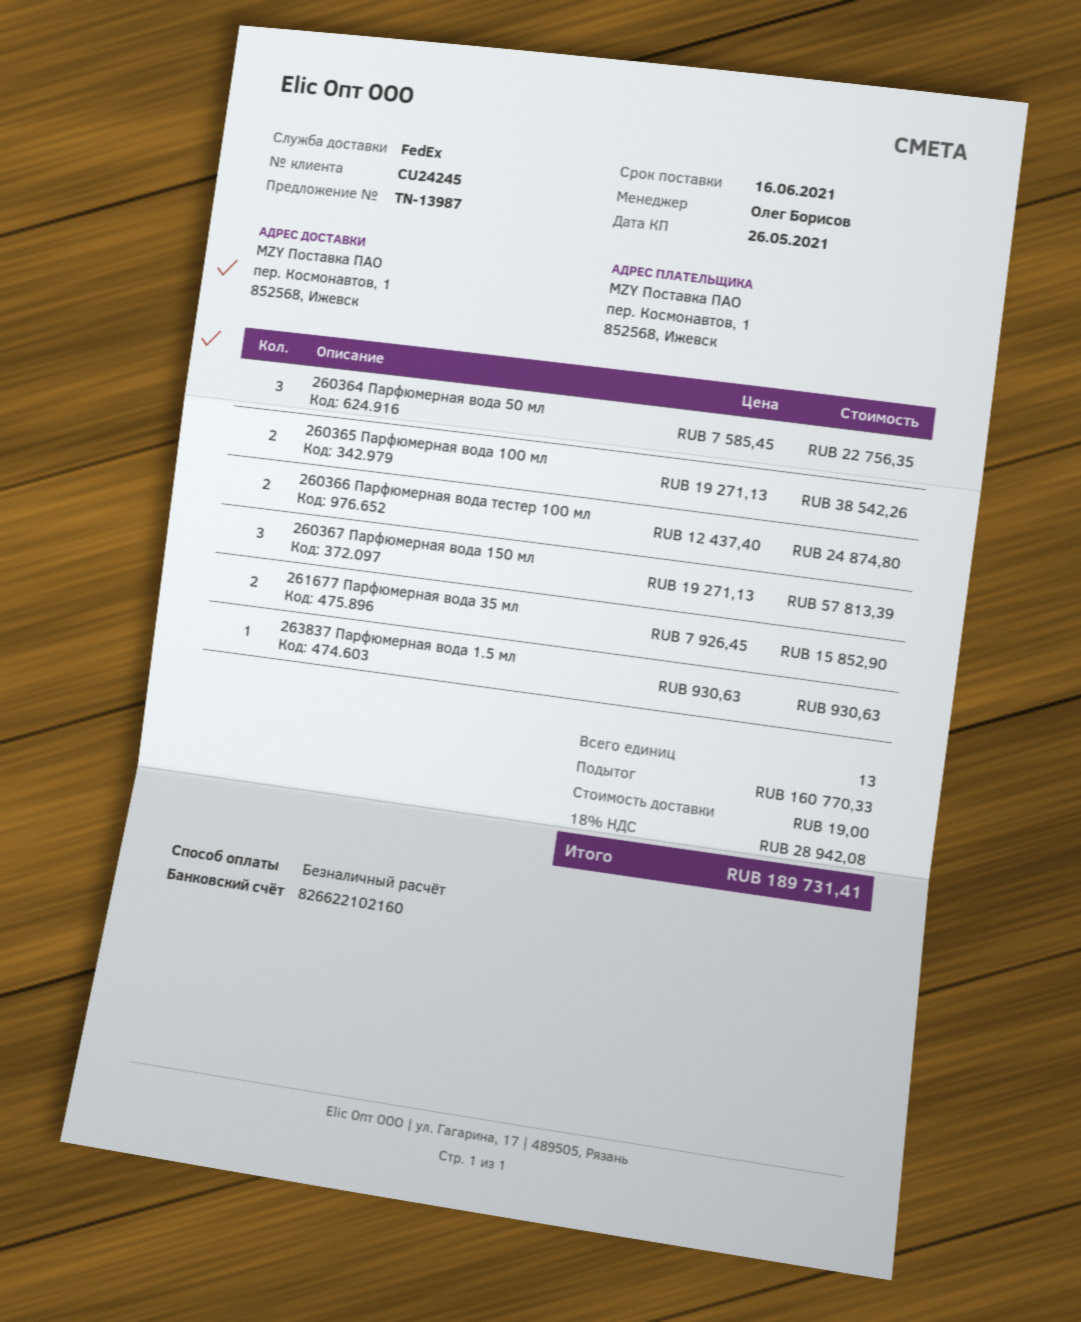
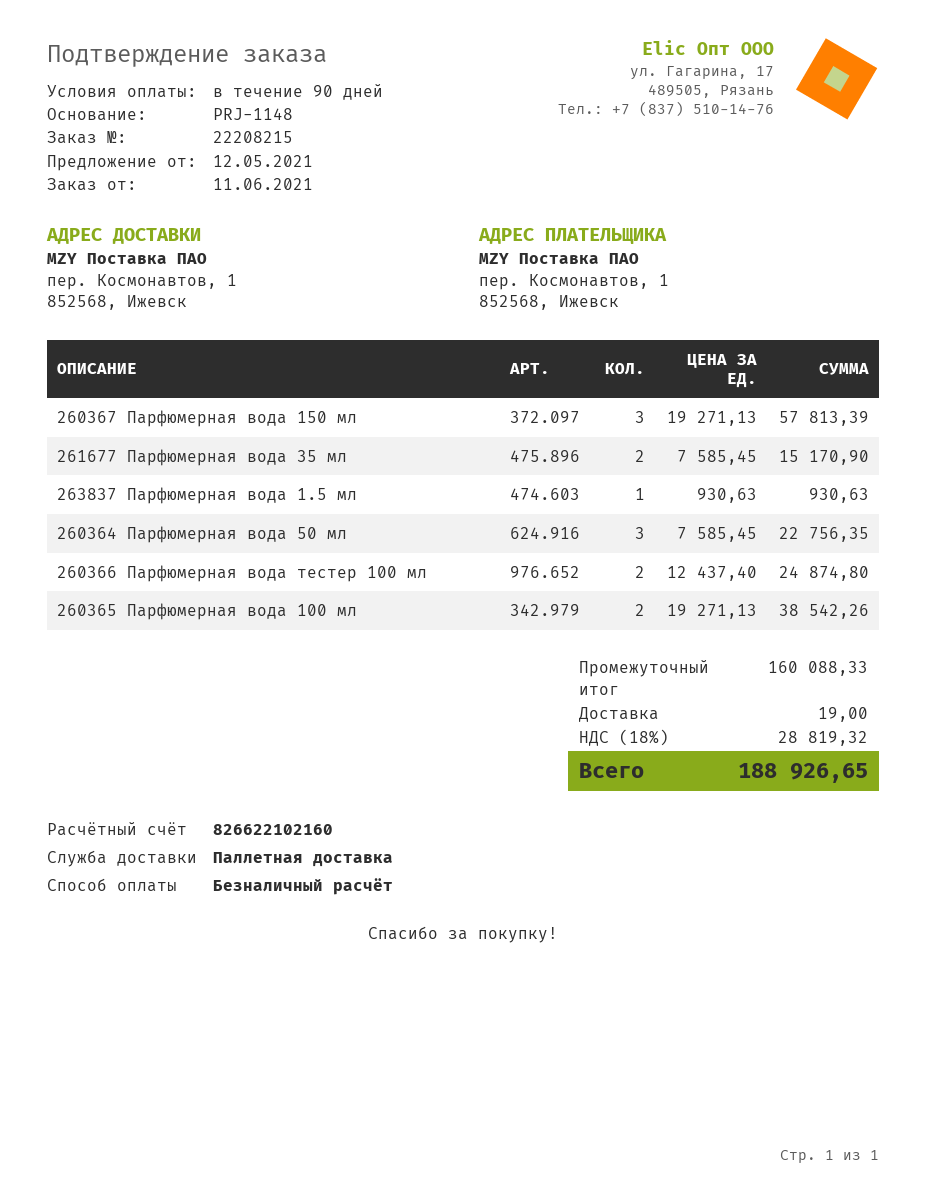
quote date: 2021-05-26 -> 2021-05-12
shipping method: FedEx -> pallet freight
261677 Парфюмерная вода 35 мл: 2 x 7926.45 = 15852.90 -> 2 x 7585.45 = 15170.90
subtotal: 160770.33 -> 160088.33
tax: 18% = 28942.08 -> 18% = 28819.32
total: 189731.41 -> 188926.65

